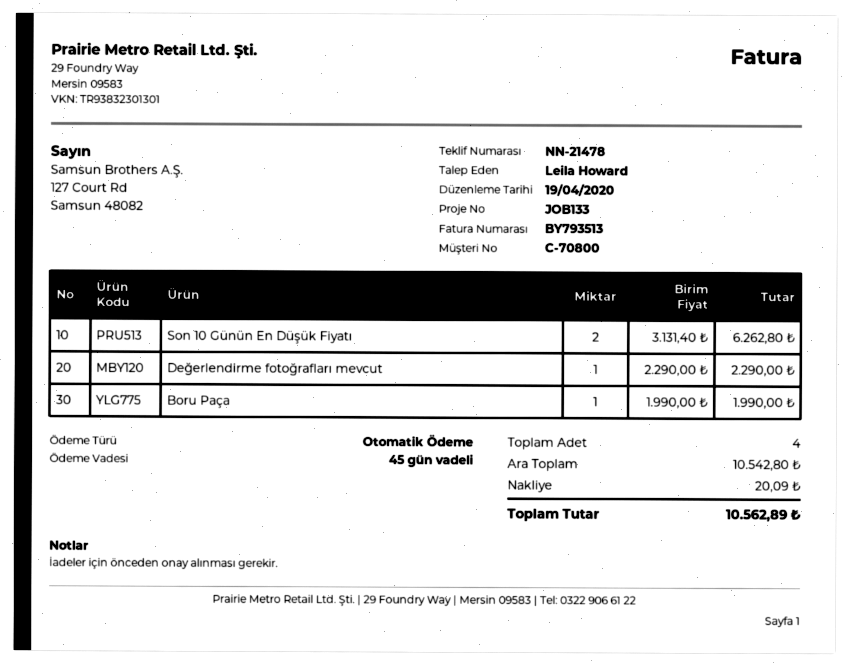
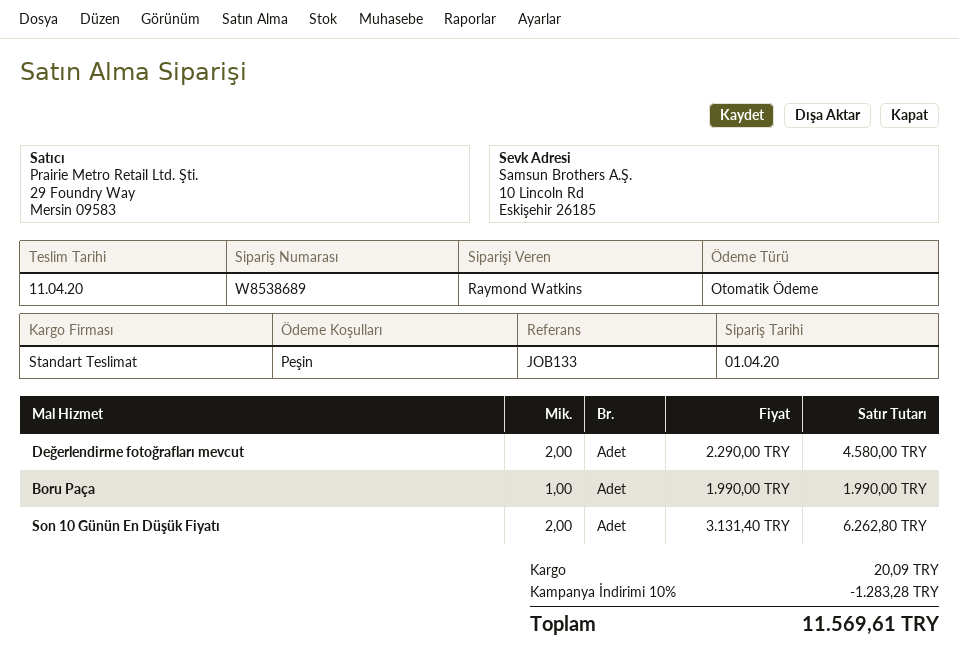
payment terms: 45 days -> on receipt
ordered by: Leila Howard -> Raymond Watkins
Değerlendirme fotoğrafları mevcut: 1 x 2290.00 = 2290.00 -> 2 x 2290.00 = 4580.00
discount: none -> 10% = 1283.28
total: 10562.89 -> 11569.61

